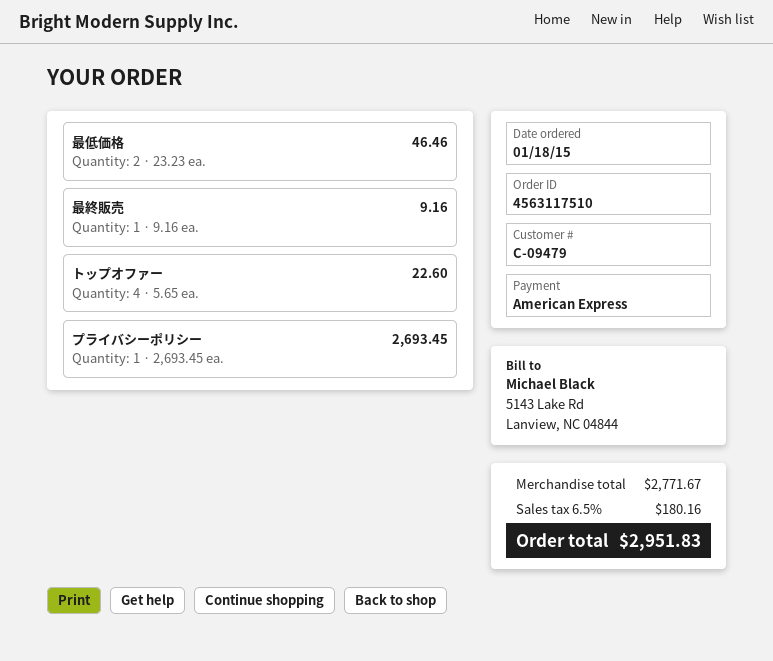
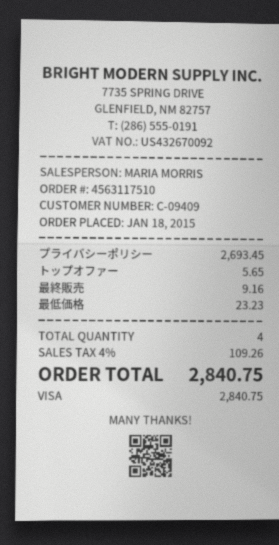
customer number: C-09479 -> C-09409
payment method: American Express -> Visa
最低価格: 2 x 23.23 = 46.46 -> 1 x 23.23 = 23.23
トップオファー: 4 x 5.65 = 22.60 -> 1 x 5.65 = 5.65
tax: 6.5% = 180.16 -> 4% = 109.26
total: 2951.83 -> 2840.75

